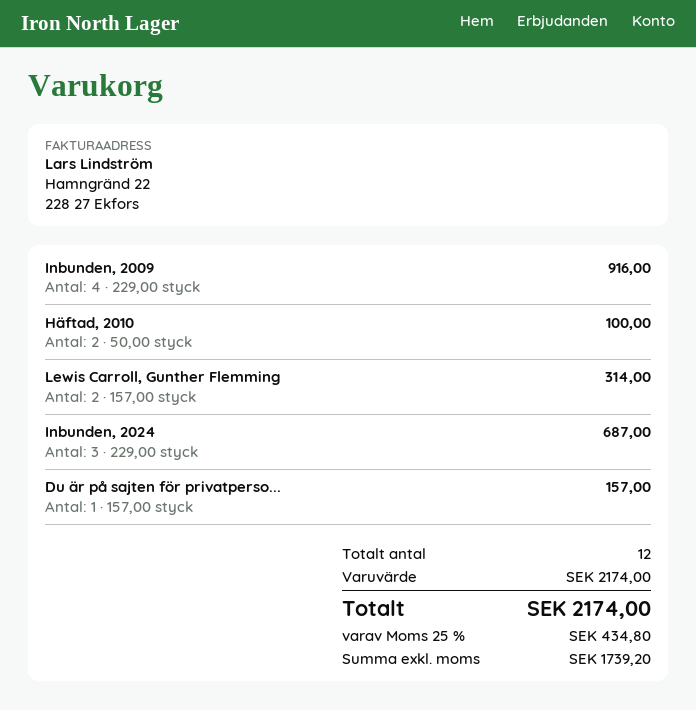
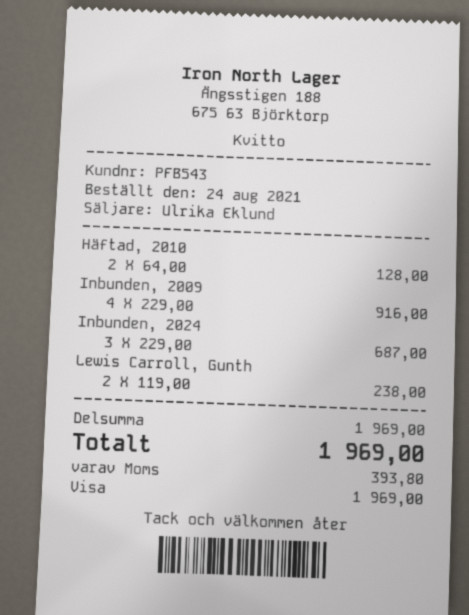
Häftad, 2010: 2 x 50.00 = 100.00 -> 2 x 64.00 = 128.00
Lewis Carroll, Gunther Flemming: 2 x 157.00 = 314.00 -> 2 x 119.00 = 238.00
Du är på sajten för privatperso...: 1 x 157.00 = 157.00 -> none
subtotal: 2174.00 -> 1969.00
tax: 434.80 -> 393.80
total: 2174.00 -> 1969.00

